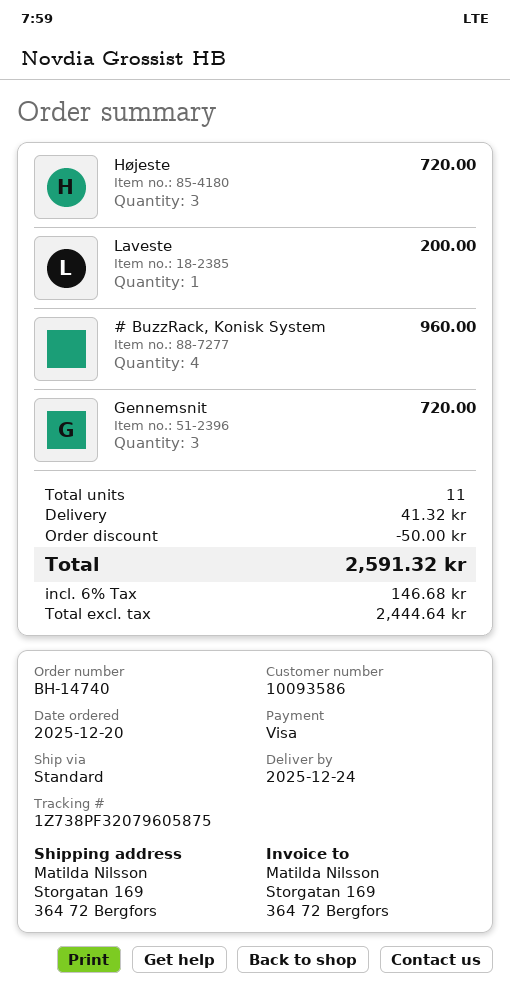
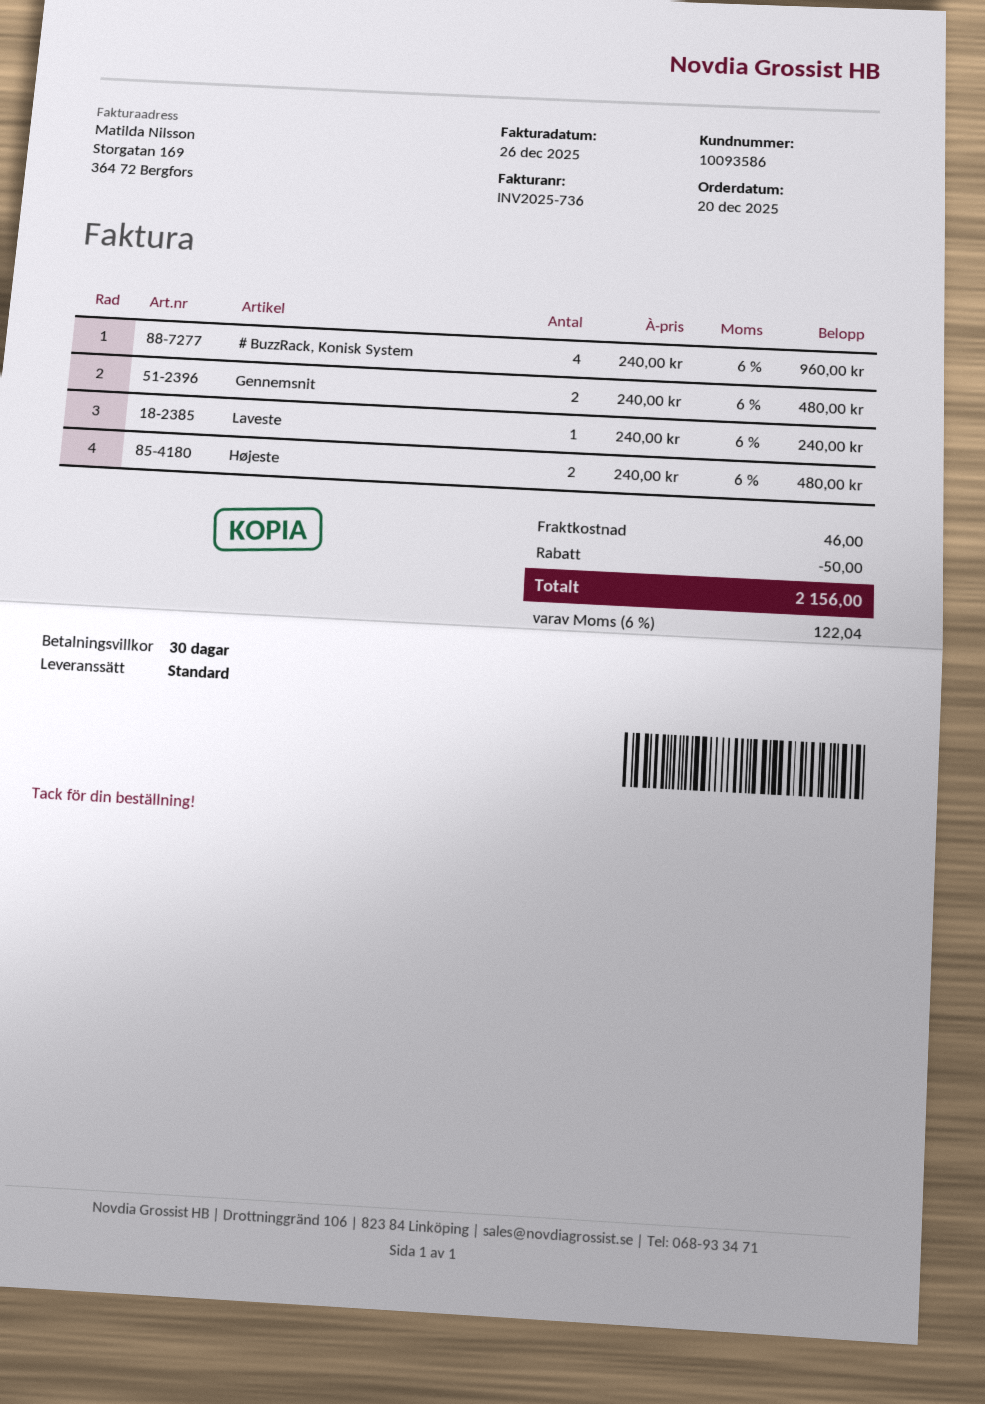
Højeste: 3 for 720.00 -> 2 for 480.00
Laveste: 1 for 200.00 -> 1 for 240.00
Gennemsnit: 3 for 720.00 -> 2 for 480.00
shipping: 41.32 -> 46.00
tax: 6% = 146.68 -> 6% = 122.04
total: 2591.32 -> 2156.00

